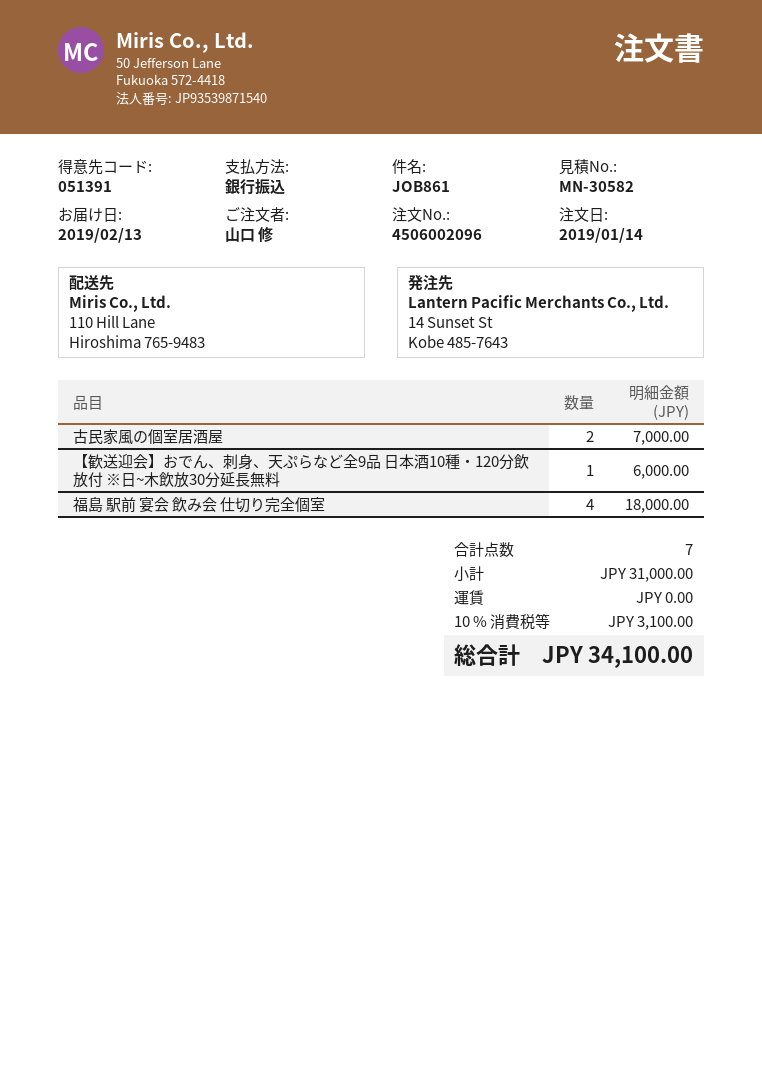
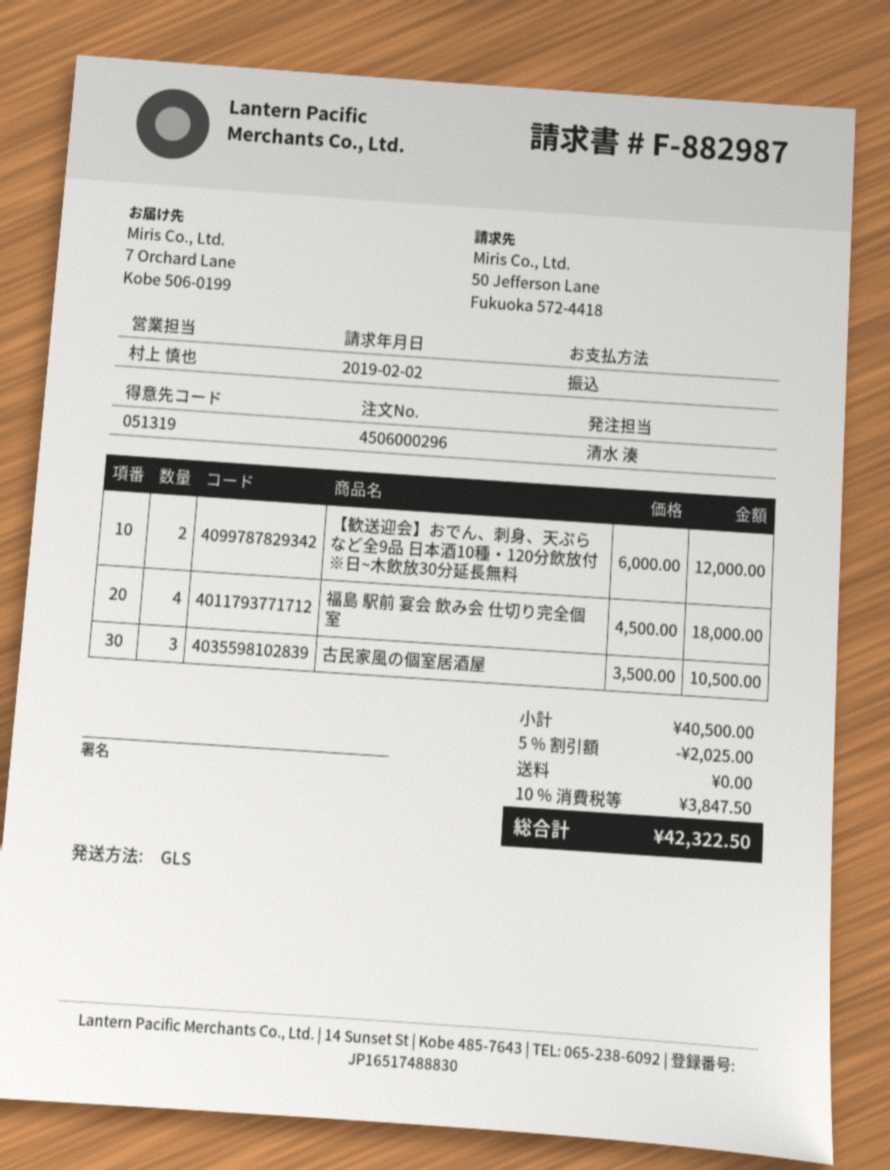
order number: 4506002096 -> 4506000296
customer number: 051391 -> 051319
ordered by: 山口 修 -> 清水 湊
ship to: 110 Hill Lane, Hiroshima 765-9483 -> 7 Orchard Lane, Kobe 506-0199
古民家風の個室居酒屋: 2 for 7000.00 -> 3 for 10500.00
【歓送迎会】おでん、刺身、天ぷらなど全9品 日本酒10種・120分飲放付 ※日~木飲放30分延長無料: 1 for 6000.00 -> 2 for 12000.00
subtotal: 31000.00 -> 40500.00
discount: none -> 5% = 2025.00
tax: 10% = 3100.00 -> 10% = 3847.50
total: 34100.00 -> 42322.50

